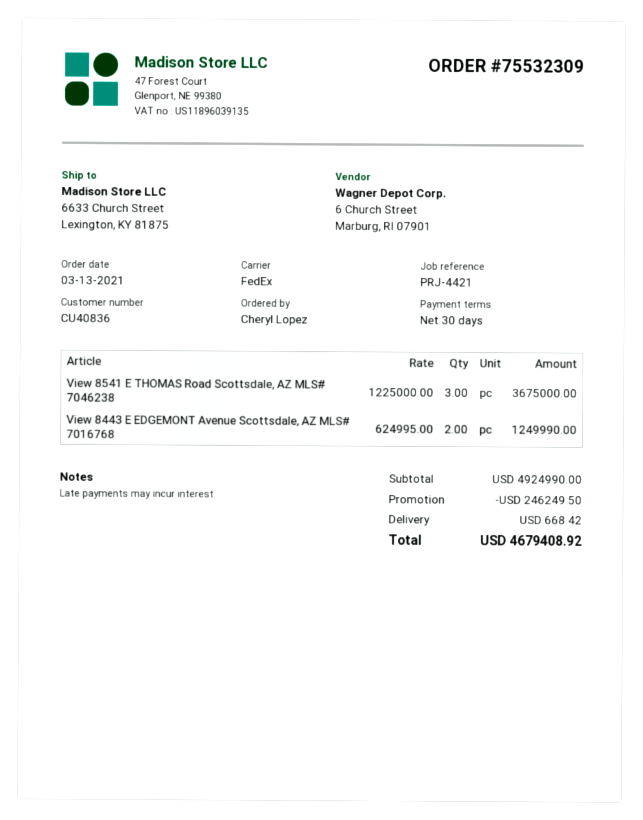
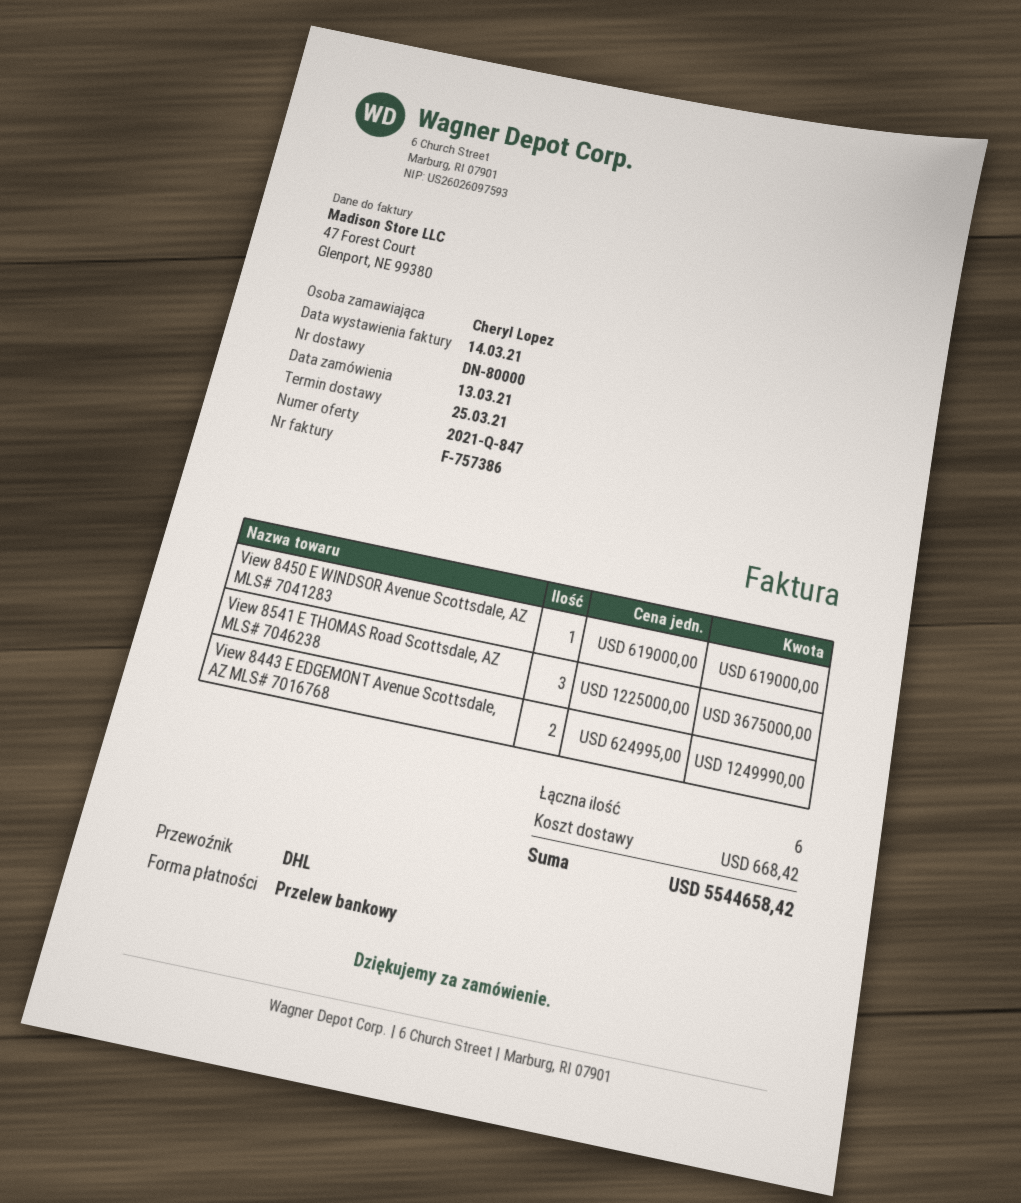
shipping method: FedEx -> DHL
View 8450 E WINDSOR Avenue Scottsdale, AZ MLS# 7041283: none -> 1 x 619000.00 = 619000.00
discount: 246249.50 -> none
total: 4679408.92 -> 5544658.42

